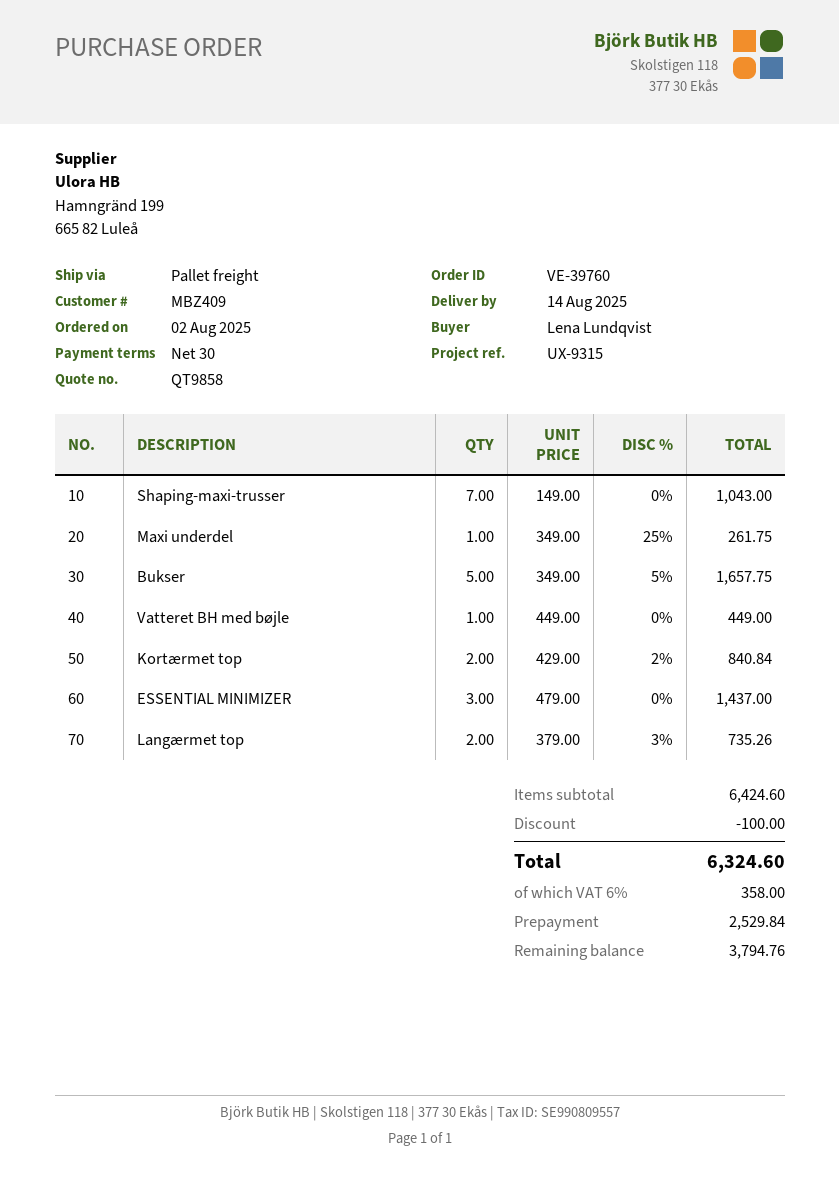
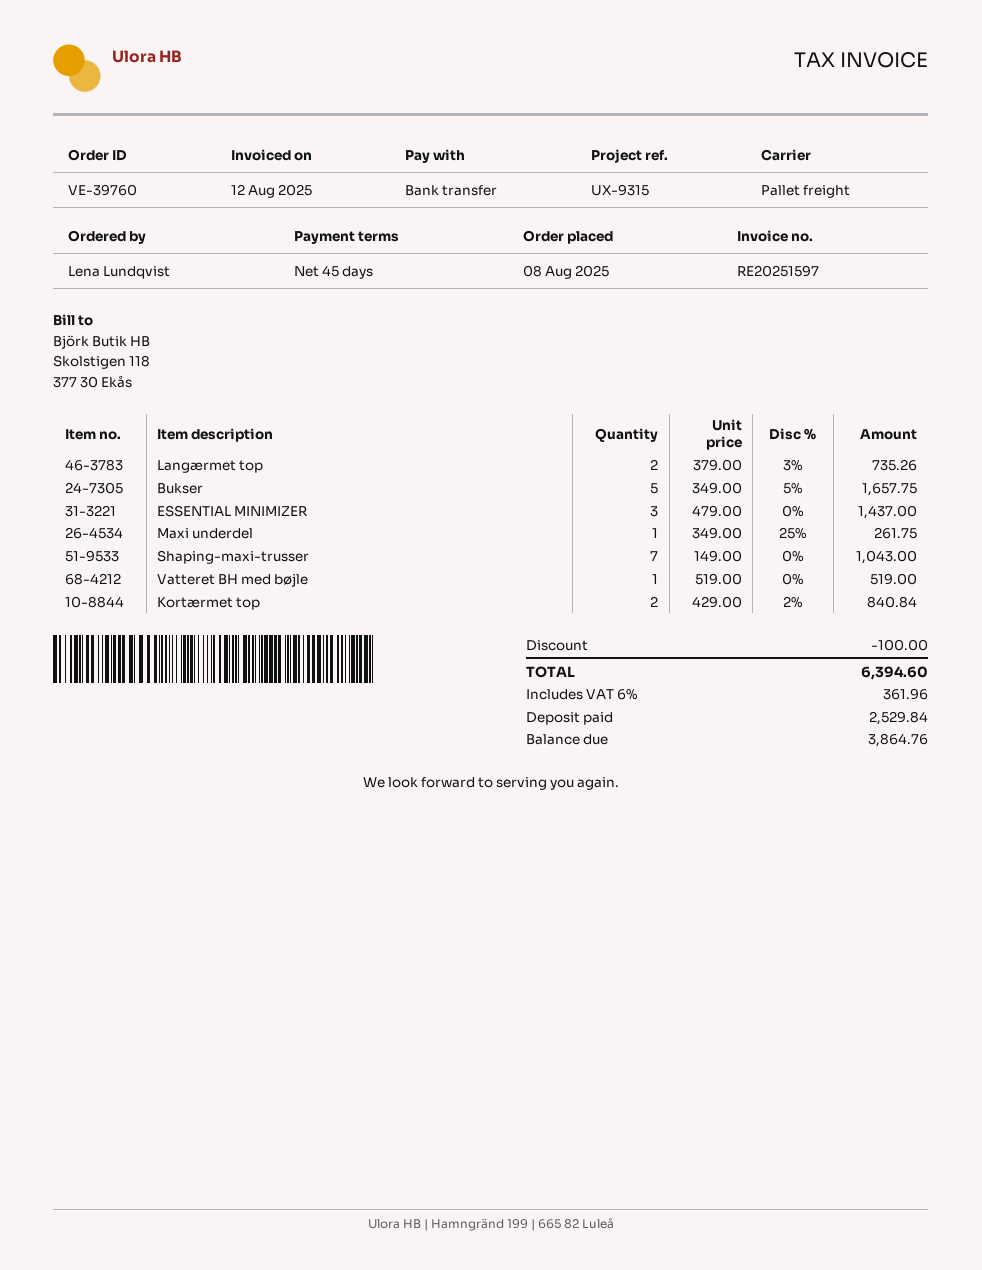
order date: 2025-08-02 -> 2025-08-08
payment terms: 30 days -> 45 days
Vatteret BH med bøjle: 1 x 449.00 = 449.00 -> 1 x 519.00 = 519.00
tax: 6% = 358.00 -> 6% = 361.96
total: 6324.60 -> 6394.60
balance: 3794.76 -> 3864.76

